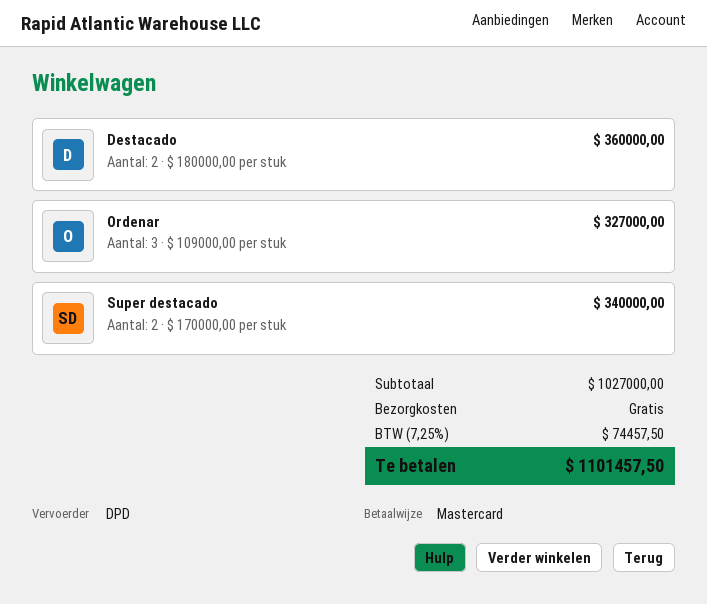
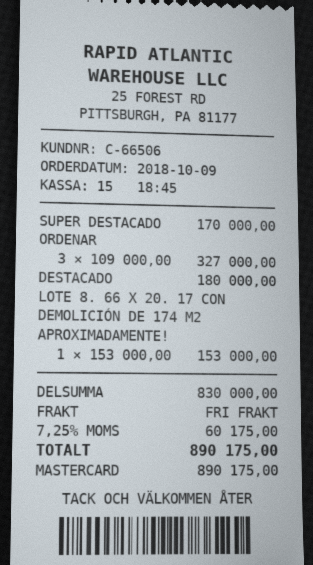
Destacado: 2 x 180000.00 = 360000.00 -> 1 x 180000.00 = 180000.00
Super destacado: 2 x 170000.00 = 340000.00 -> 1 x 170000.00 = 170000.00
LOTE 8. 66 X 20. 17 CON DEMOLICIÓN DE 174 M2 APROXIMADAMENTE!: none -> 1 x 153000.00 = 153000.00
subtotal: 1027000.00 -> 830000.00
tax: 7.25% = 74457.50 -> 7.25% = 60175.00
total: 1101457.50 -> 890175.00

